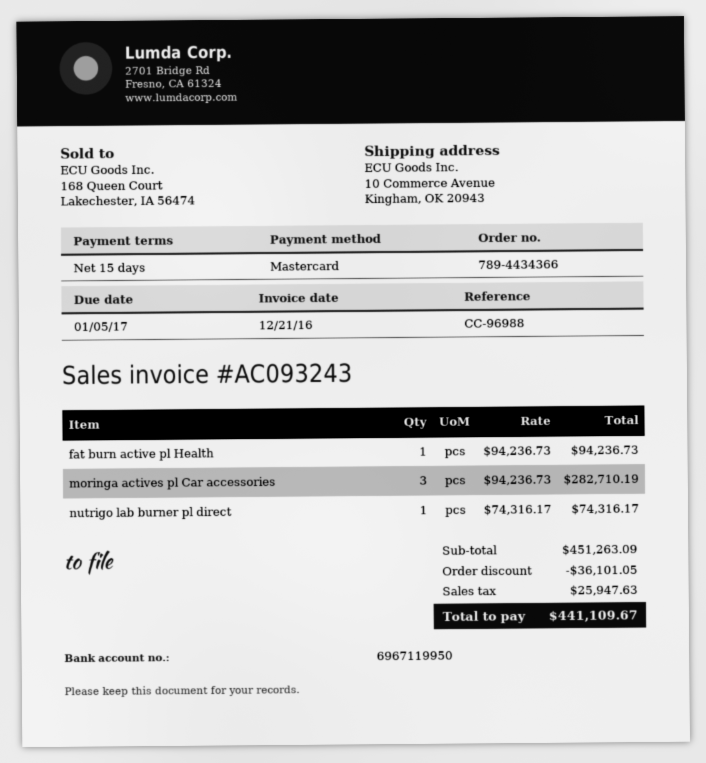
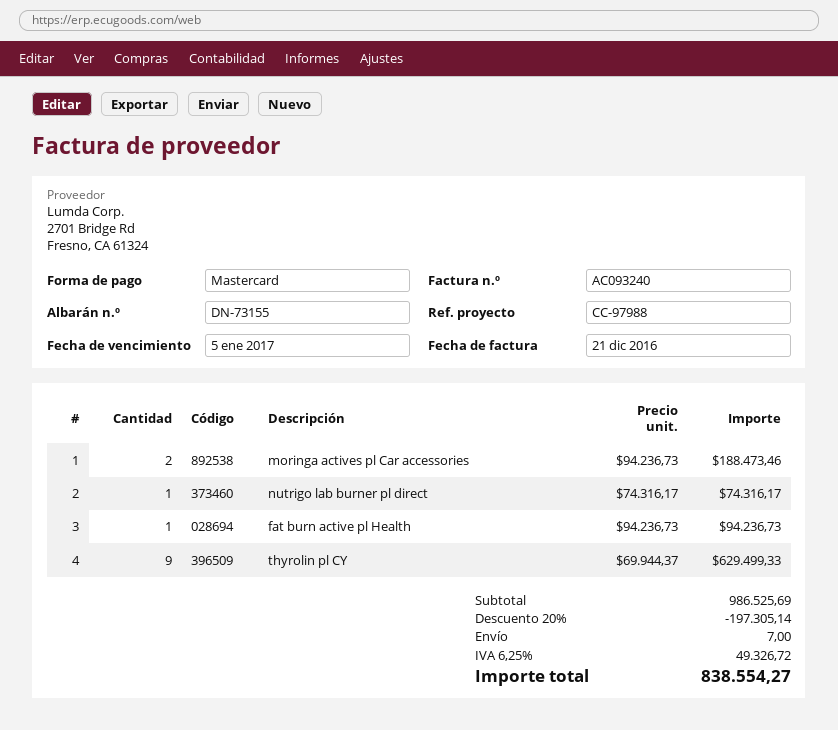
invoice number: AC093243 -> AC093240
reference: CC-96988 -> CC-97988
moringa actives pl Car accessories: 3 x 94236.73 = 282710.19 -> 2 x 94236.73 = 188473.46
thyrolin pl CY: none -> 9 x 69944.37 = 629499.33
subtotal: 451263.09 -> 986525.69
discount: 36101.05 -> 197305.14
shipping: none -> 7.00
tax: 25947.63 -> 49326.72
total: 441109.67 -> 838554.27

